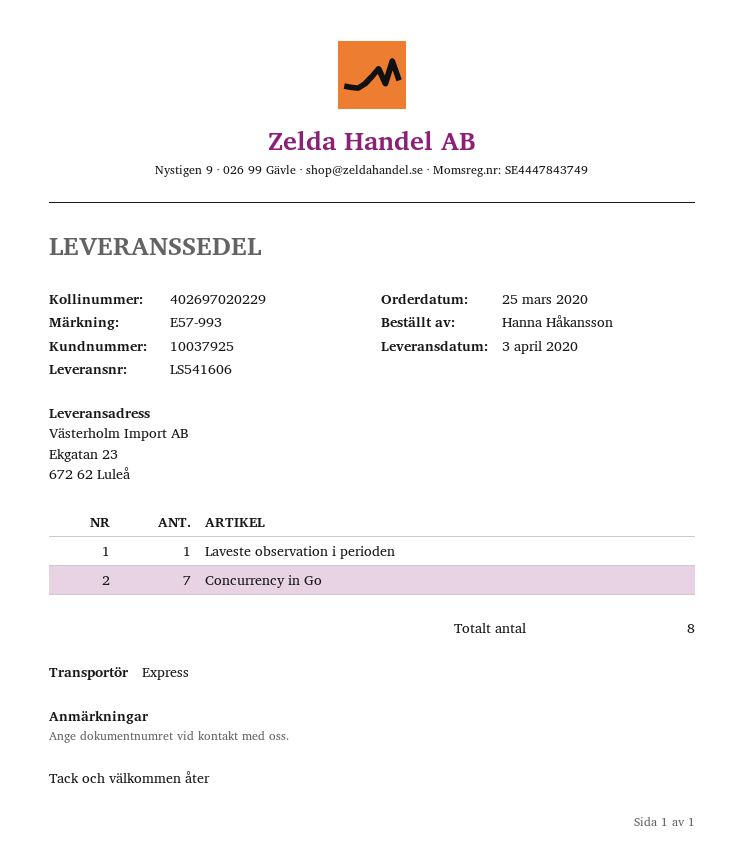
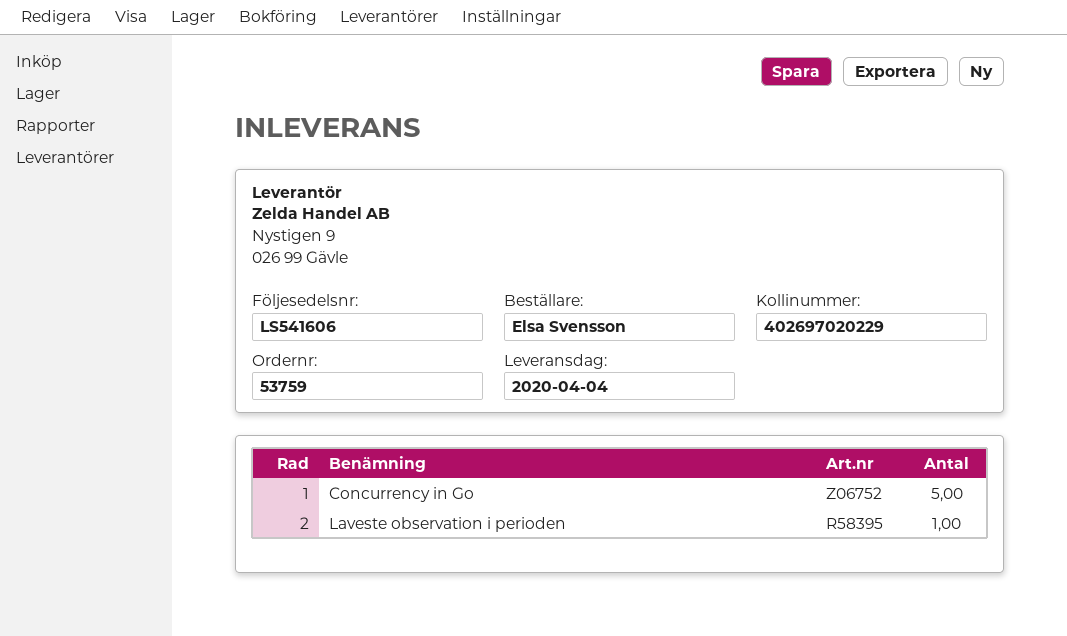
delivery date: 2020-04-03 -> 2020-04-04
ordered by: Hanna Håkansson -> Elsa Svensson
Concurrency in Go: 7 -> 5

